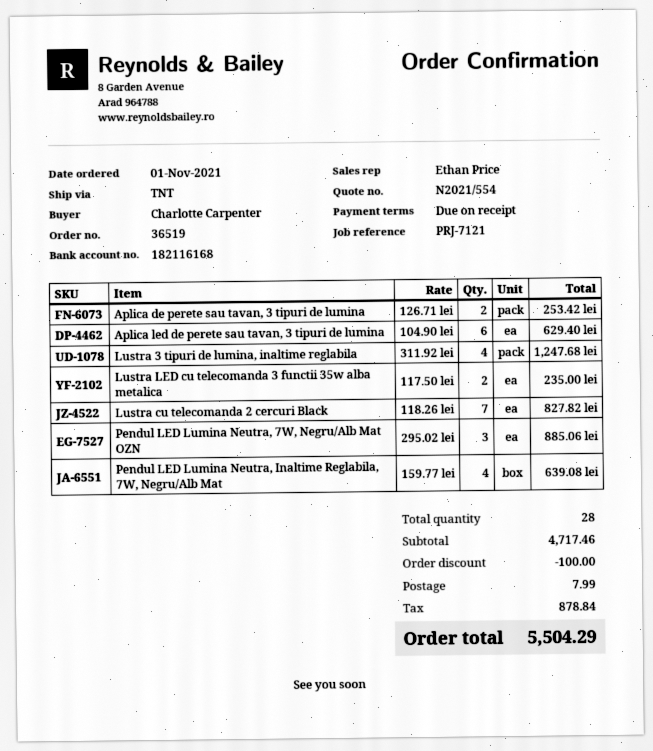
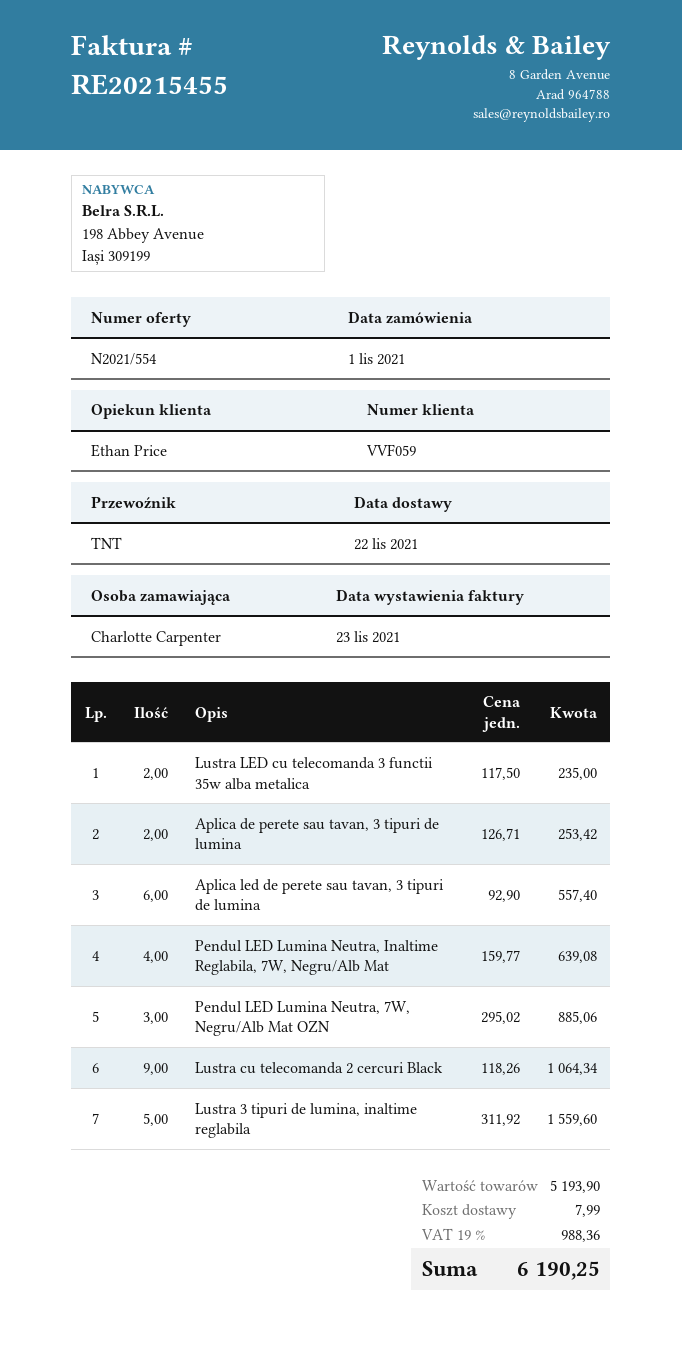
Aplica led de perete sau tavan, 3 tipuri de lumina: 6 x 104.90 = 629.40 -> 6 x 92.90 = 557.40
Lustra 3 tipuri de lumina, inaltime reglabila: 4 x 311.92 = 1247.68 -> 5 x 311.92 = 1559.60
Lustra cu telecomanda 2 cercuri Black: 7 x 118.26 = 827.82 -> 9 x 118.26 = 1064.34
subtotal: 4717.46 -> 5193.90
discount: 100.00 -> none
tax: 878.84 -> 988.36
total: 5504.29 -> 6190.25

